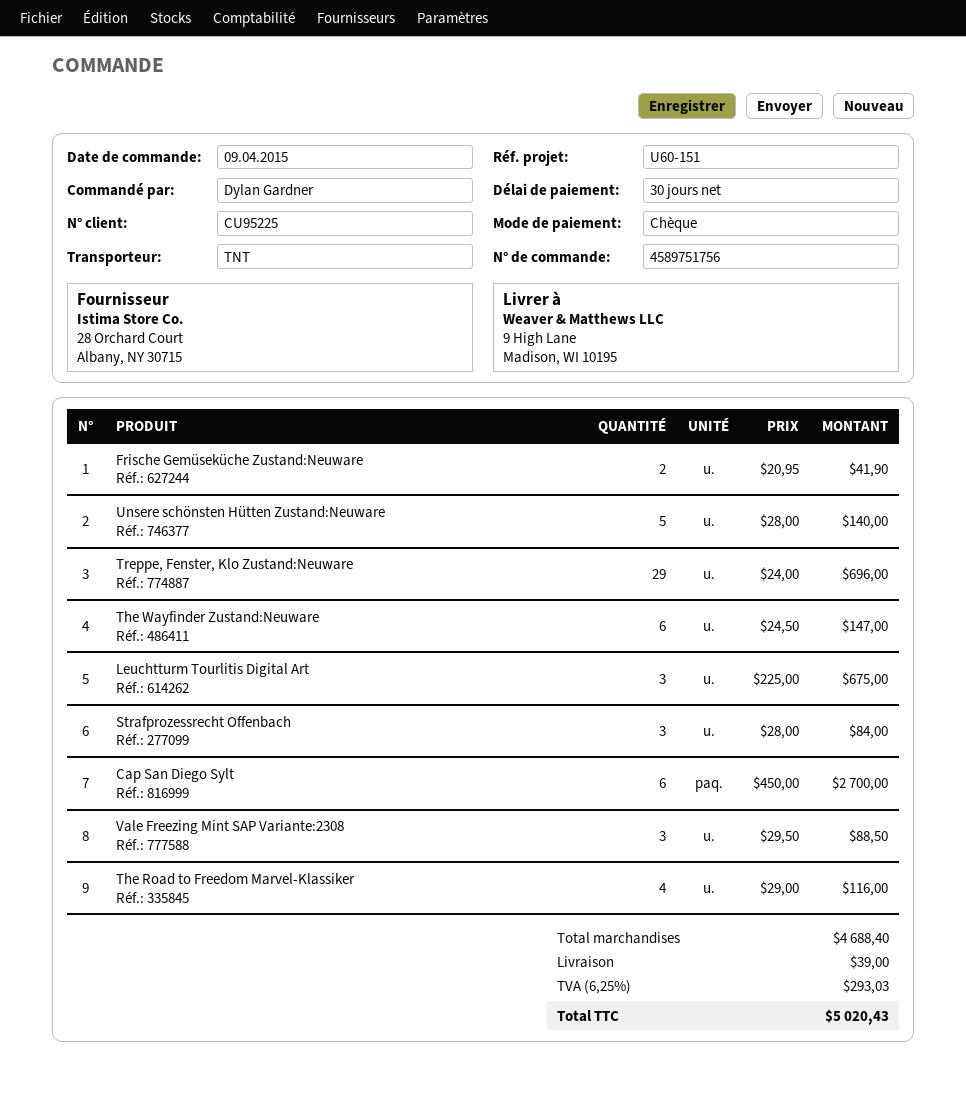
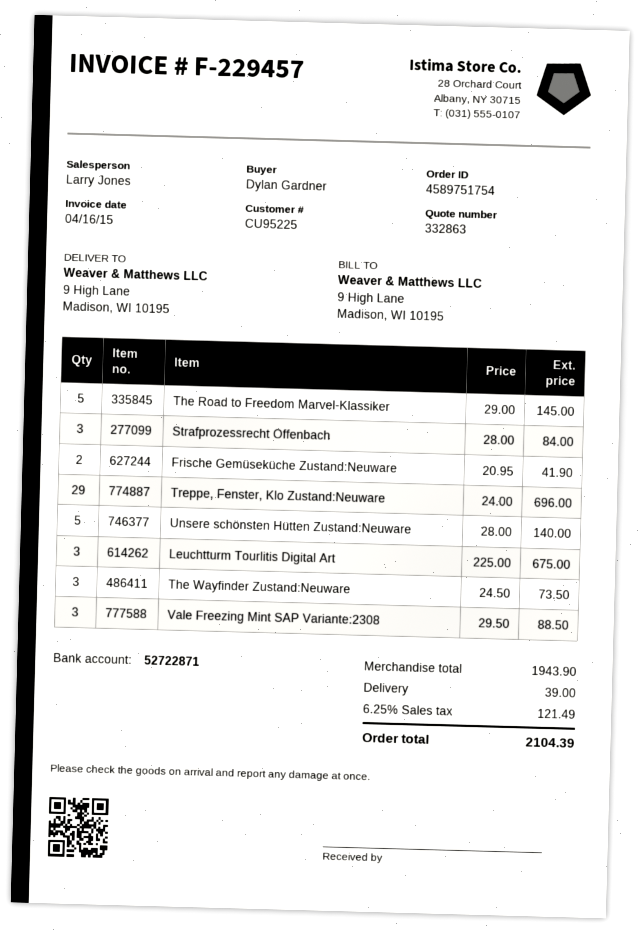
order number: 4589751756 -> 4589751754
The Wayfinder Zustand:Neuware: 6 x 24.50 = 147.00 -> 3 x 24.50 = 73.50
Cap San Diego Sylt: 6 x 450.00 = 2700.00 -> none
The Road to Freedom Marvel-Klassiker: 4 x 29.00 = 116.00 -> 5 x 29.00 = 145.00
subtotal: 4688.40 -> 1943.90
tax: 6.25% = 293.03 -> 6.25% = 121.49
total: 5020.43 -> 2104.39

